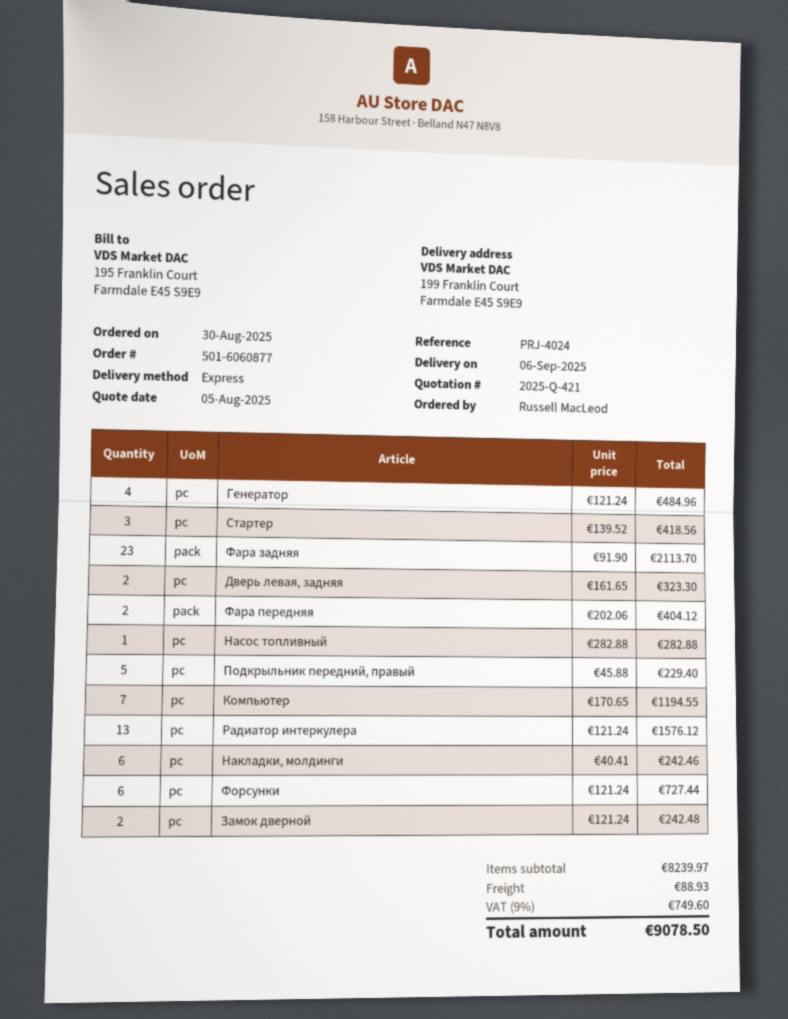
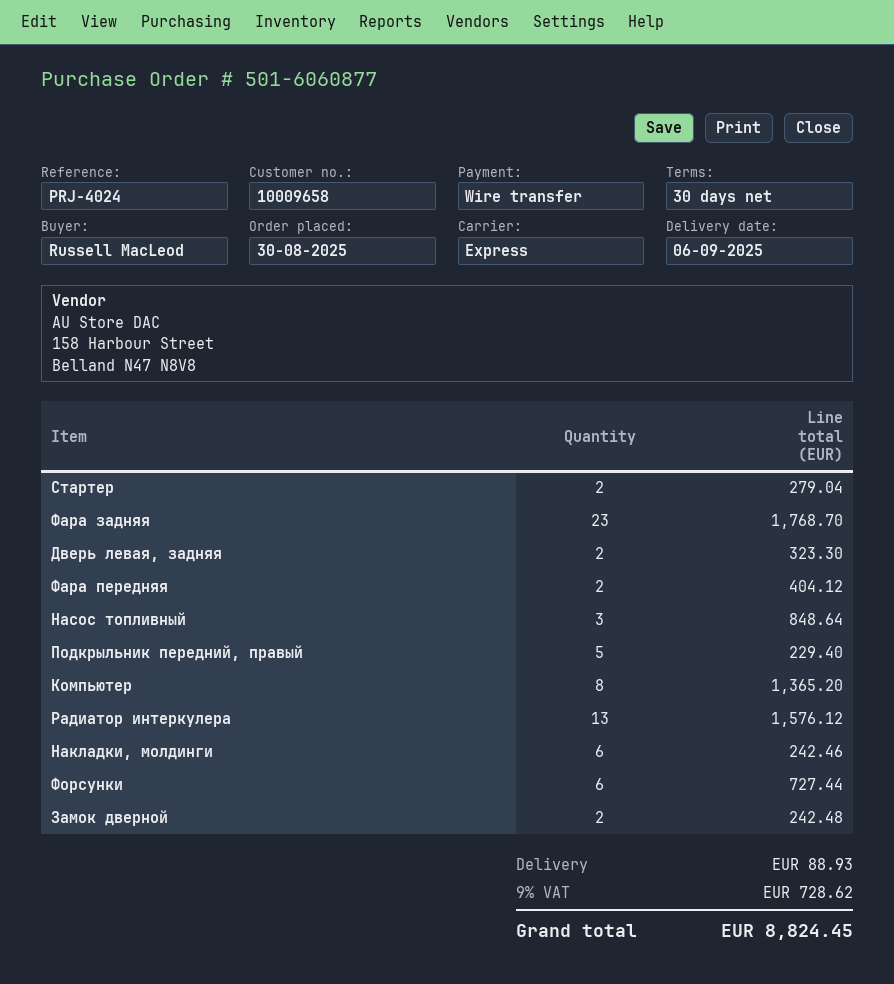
Генератор: 4 for 484.96 -> none
Стартер: 3 for 418.56 -> 2 for 279.04
Фара задняя: 23 for 2113.70 -> 23 for 1768.70
Насос топливный: 1 for 282.88 -> 3 for 848.64
Компьютер: 7 for 1194.55 -> 8 for 1365.20
tax: 9% = 749.60 -> 9% = 728.62
total: 9078.50 -> 8824.45

